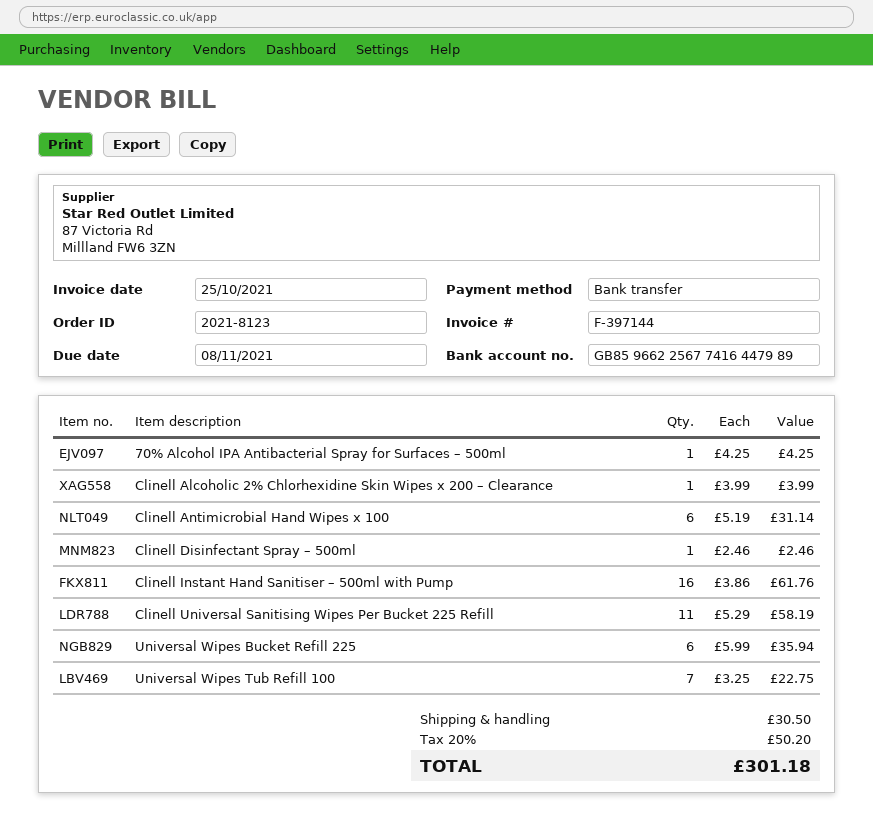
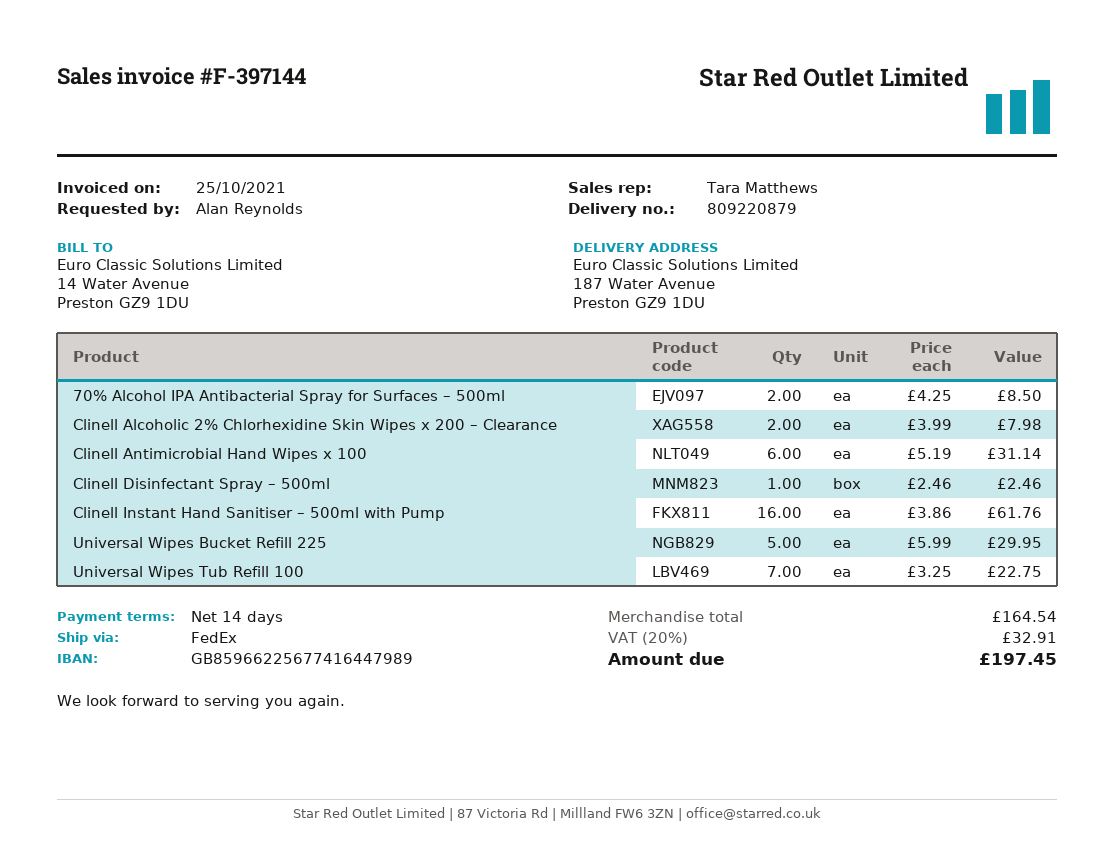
70% Alcohol IPA Antibacterial Spray for Surfaces – 500ml: 1 x 4.25 = 4.25 -> 2 x 4.25 = 8.50
Clinell Alcoholic 2% Chlorhexidine Skin Wipes x 200 – Clearance: 1 x 3.99 = 3.99 -> 2 x 3.99 = 7.98
Clinell Universal Sanitising Wipes Per Bucket 225 Refill: 11 x 5.29 = 58.19 -> none
Universal Wipes Bucket Refill 225: 6 x 5.99 = 35.94 -> 5 x 5.99 = 29.95
shipping: 30.50 -> none
tax: 20% = 50.20 -> 20% = 32.91
total: 301.18 -> 197.45

